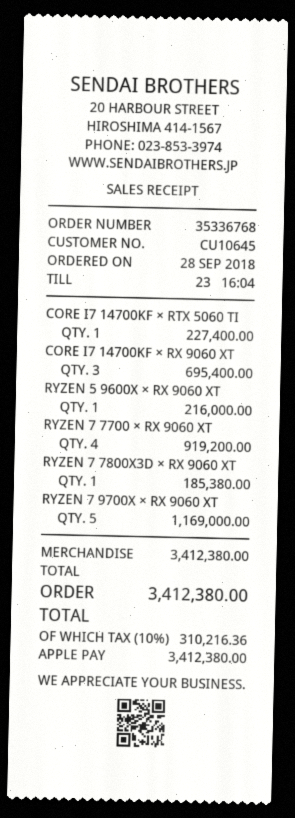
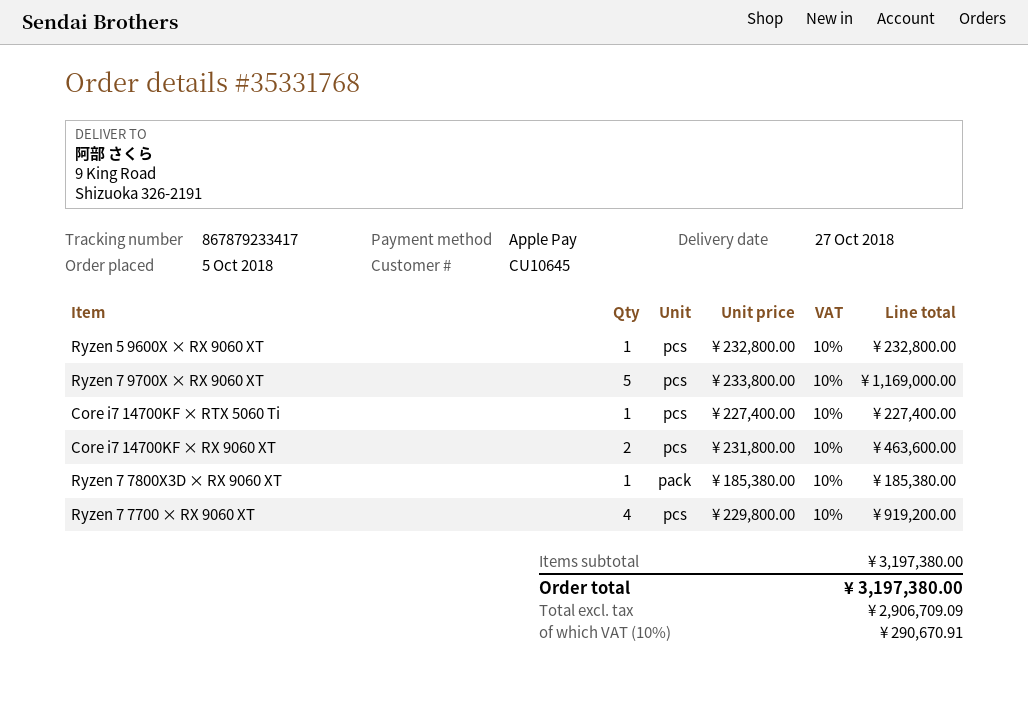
order number: 35336768 -> 35331768
order date: 2018-09-28 -> 2018-10-05
CORE I7 14700KF × RX 9060 XT: 3 for 695400.00 -> 2 for 463600.00
RYZEN 5 9600X × RX 9060 XT: 1 for 216000.00 -> 1 for 232800.00
subtotal: 3412380.00 -> 3197380.00
tax: 10% = 310216.36 -> 10% = 290670.91
total: 3412380.00 -> 3197380.00

